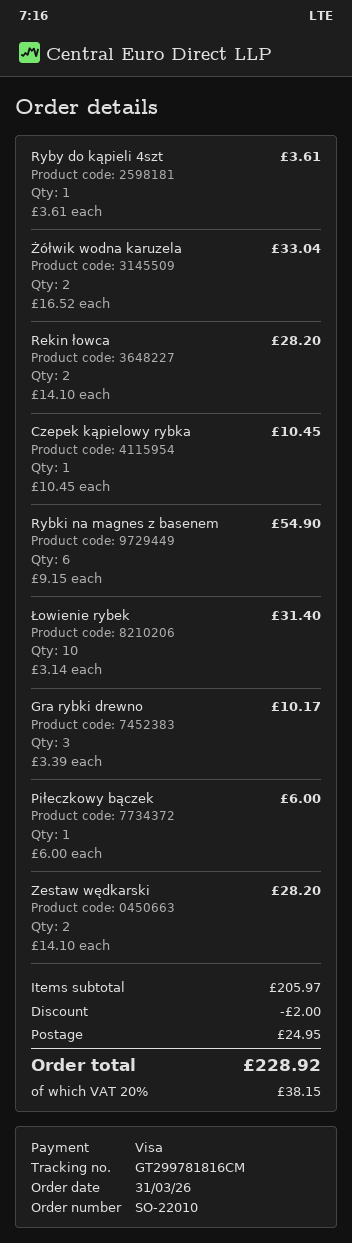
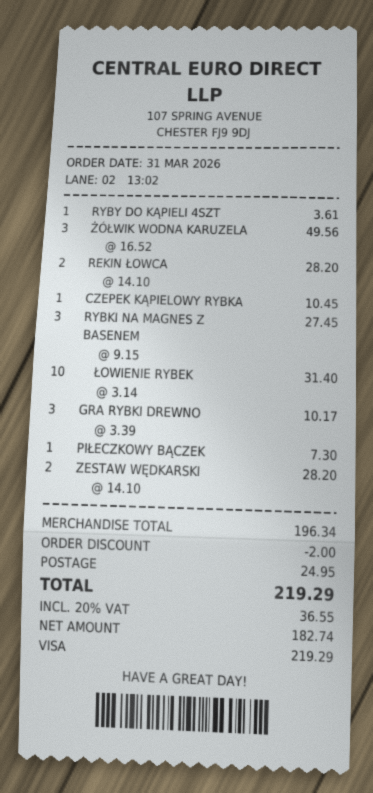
Żółwik wodna karuzela: 2 x 16.52 = 33.04 -> 3 x 16.52 = 49.56
Rybki na magnes z basenem: 6 x 9.15 = 54.90 -> 3 x 9.15 = 27.45
Piłeczkowy bączek: 1 x 6.00 = 6.00 -> 1 x 7.30 = 7.30
subtotal: 205.97 -> 196.34
tax: 20% = 38.15 -> 20% = 36.55
total: 228.92 -> 219.29

